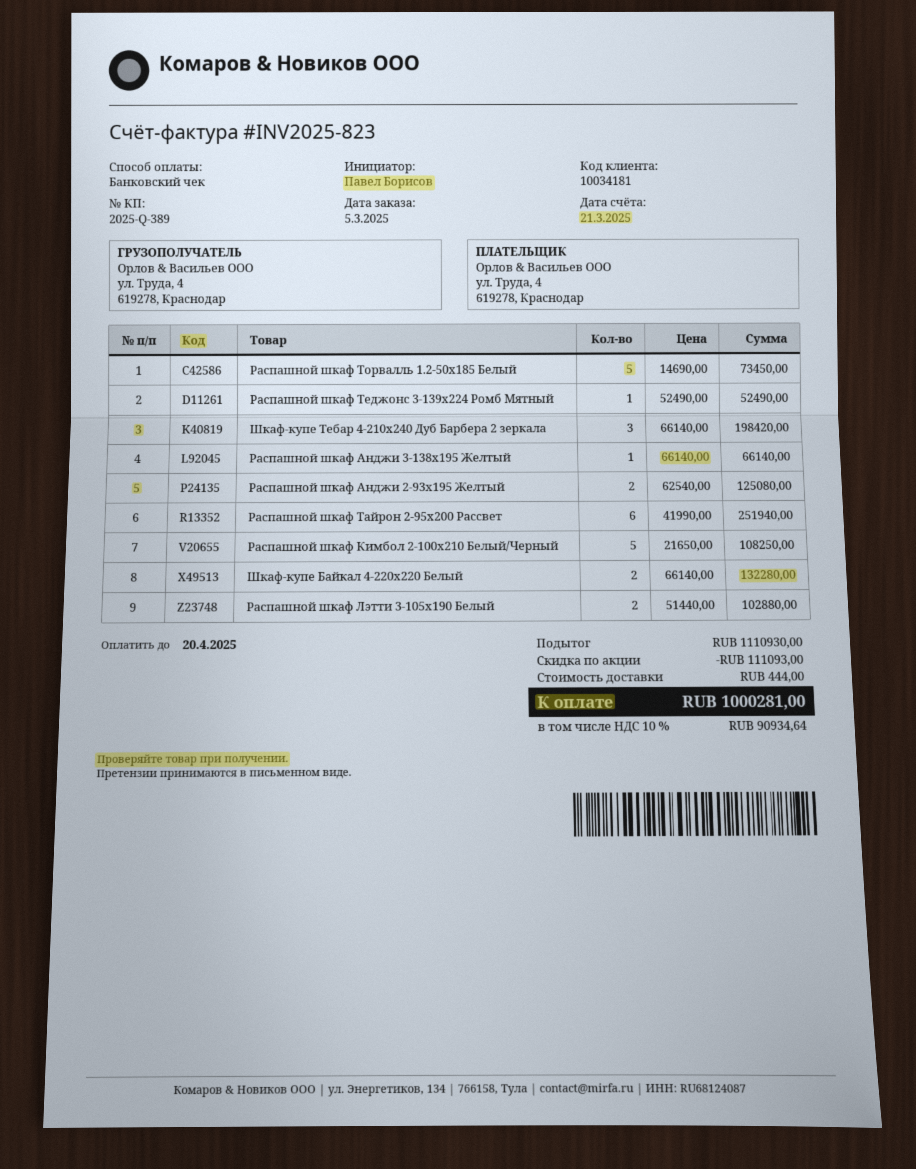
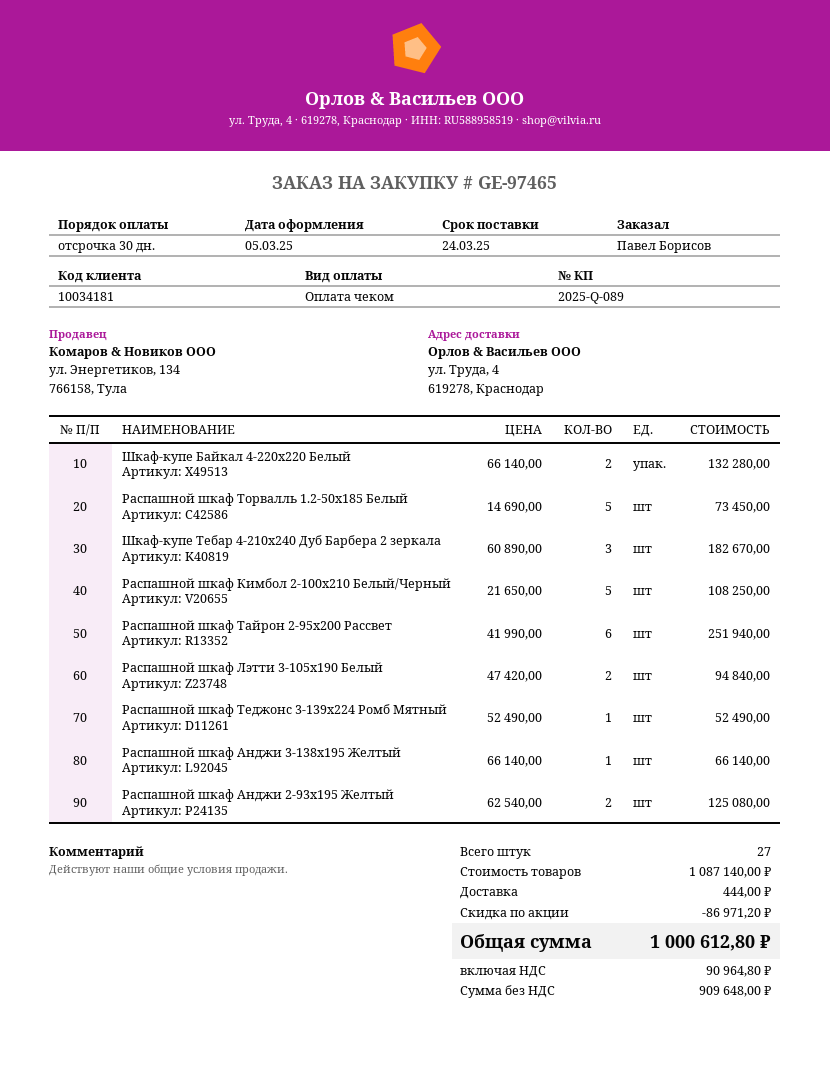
quote number: 2025-Q-389 -> 2025-Q-089
Шкаф-купе Тебар 4-210x240 Дуб Барбера 2 зеркала: 3 x 66140.00 = 198420.00 -> 3 x 60890.00 = 182670.00
Распашной шкаф Лэтти 3-105x190 Белый: 2 x 51440.00 = 102880.00 -> 2 x 47420.00 = 94840.00
subtotal: 1110930.00 -> 1087140.00
discount: 111093.00 -> 86971.20
tax: 90934.64 -> 90964.80
total: 1000281.00 -> 1000612.80

